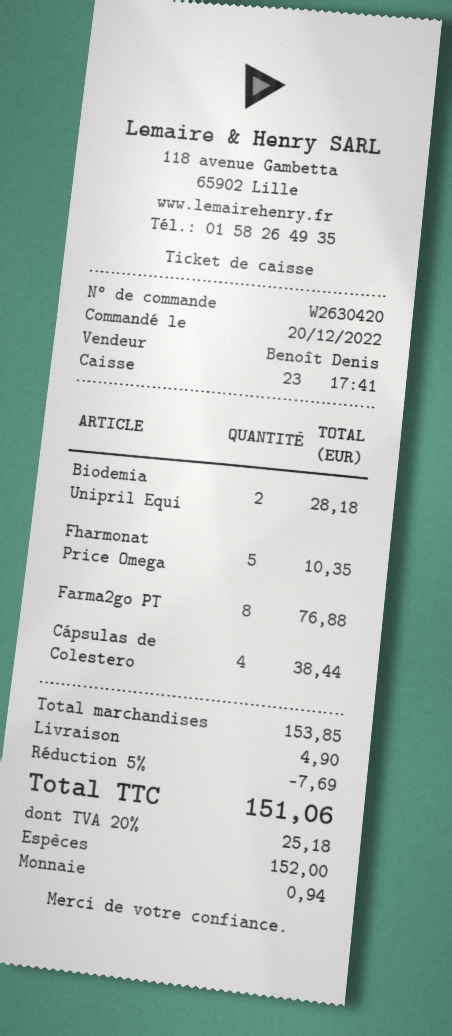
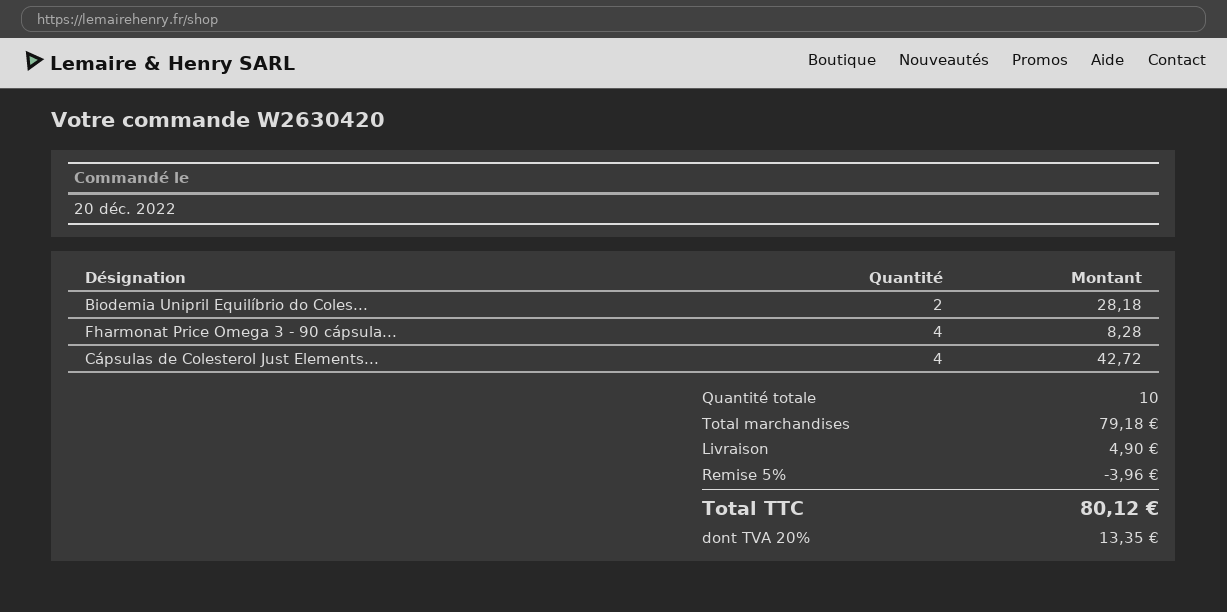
Fharmonat Price Omega: 5 for 10.35 -> 4 for 8.28
Farma2go PT: 8 for 76.88 -> none
Cápsulas de Colestero: 4 for 38.44 -> 4 for 42.72
subtotal: 153.85 -> 79.18
discount: 5% = 7.69 -> 5% = 3.96
tax: 20% = 25.18 -> 20% = 13.35
total: 151.06 -> 80.12

